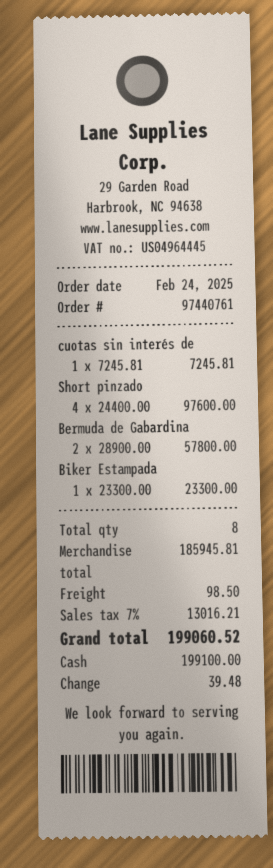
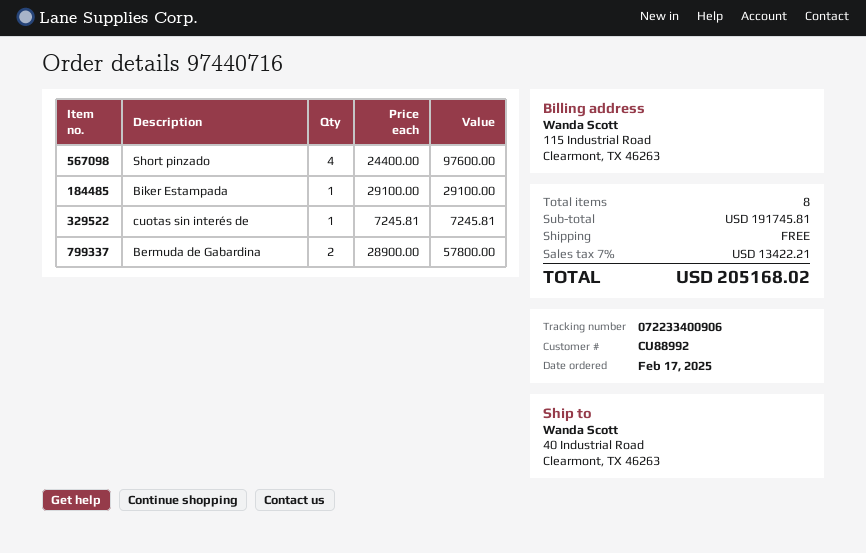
order number: 97440761 -> 97440716
order date: 2025-02-24 -> 2025-02-17
Biker Estampada: 1 x 23300.00 = 23300.00 -> 1 x 29100.00 = 29100.00
subtotal: 185945.81 -> 191745.81
shipping: 98.50 -> 0.00
tax: 7% = 13016.21 -> 7% = 13422.21
total: 199060.52 -> 205168.02

